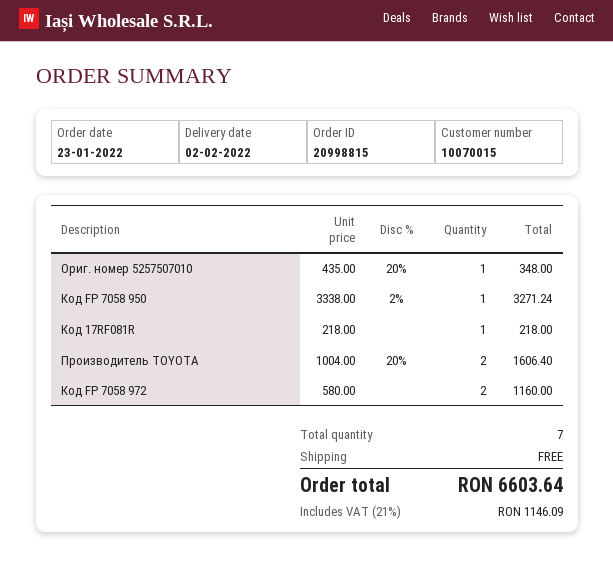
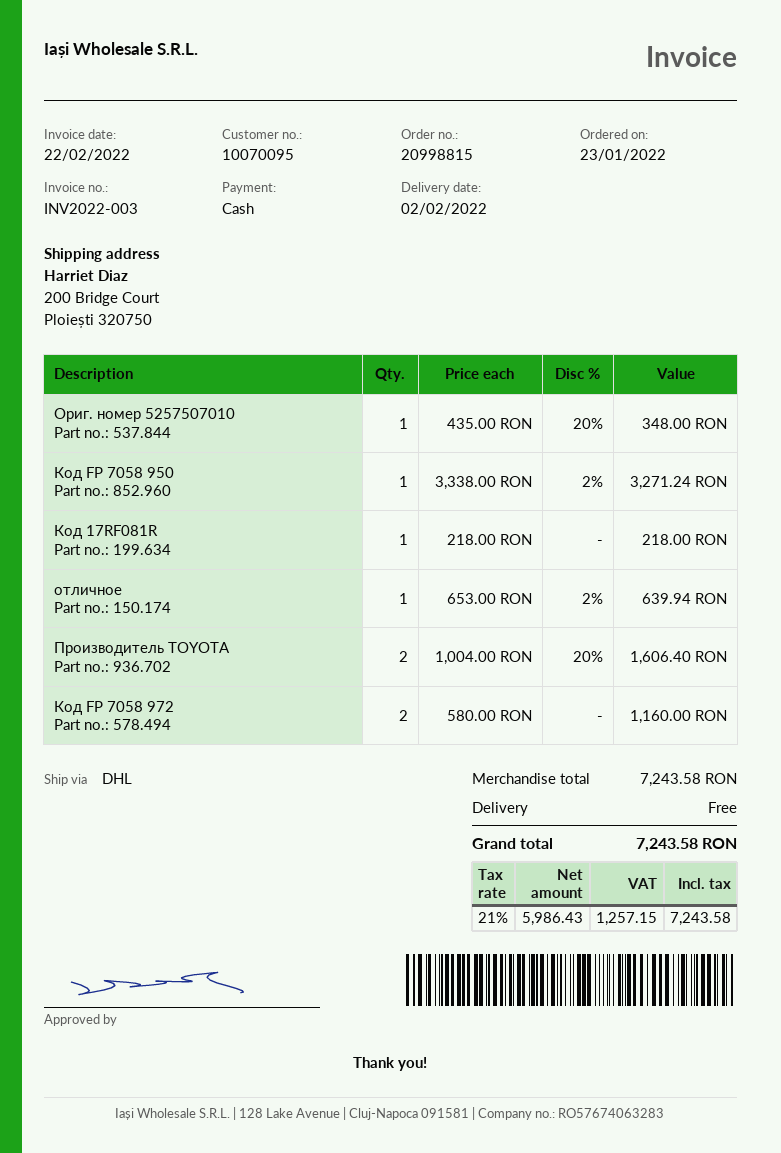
customer number: 10070015 -> 10070095
отличное: none -> 1 x 653.00 - 2% = 639.94
tax: 21% = 1146.09 -> 21% = 1257.15
total: 6603.64 -> 7243.58

